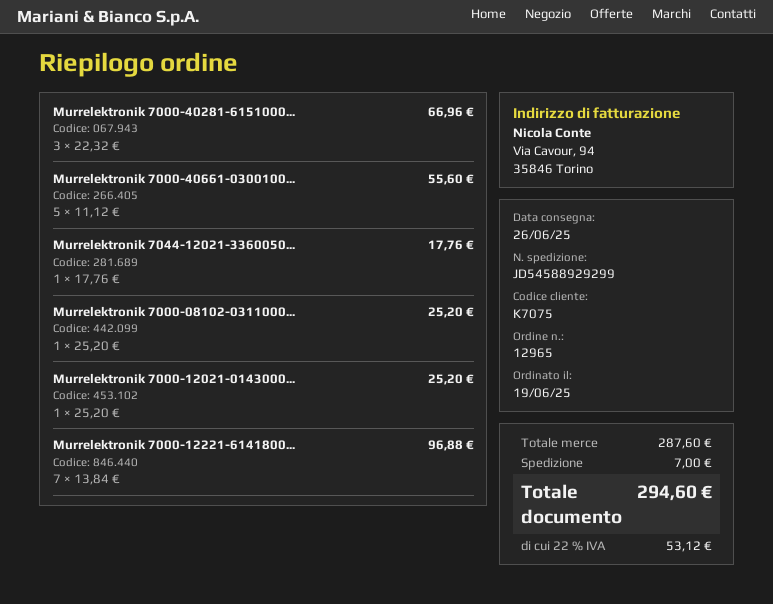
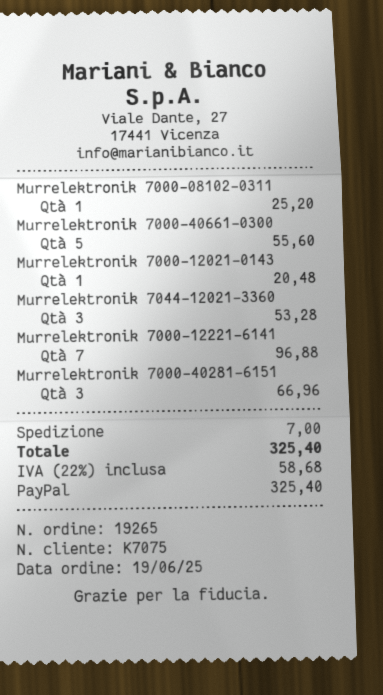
order number: 12965 -> 19265
Murrelektronik 7044-12021-3360050...: 1 for 17.76 -> 3 for 53.28
Murrelektronik 7000-12021-0143000...: 1 for 25.20 -> 1 for 20.48
tax: 22% = 53.12 -> 22% = 58.68
total: 294.60 -> 325.40

